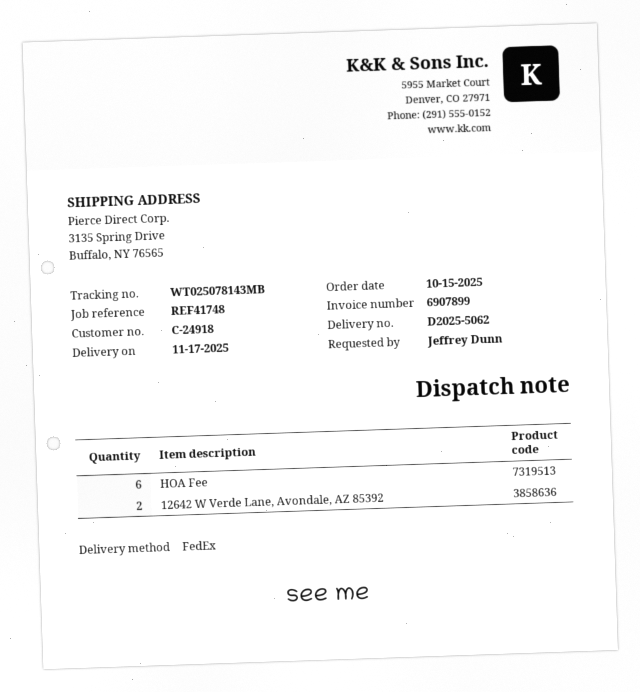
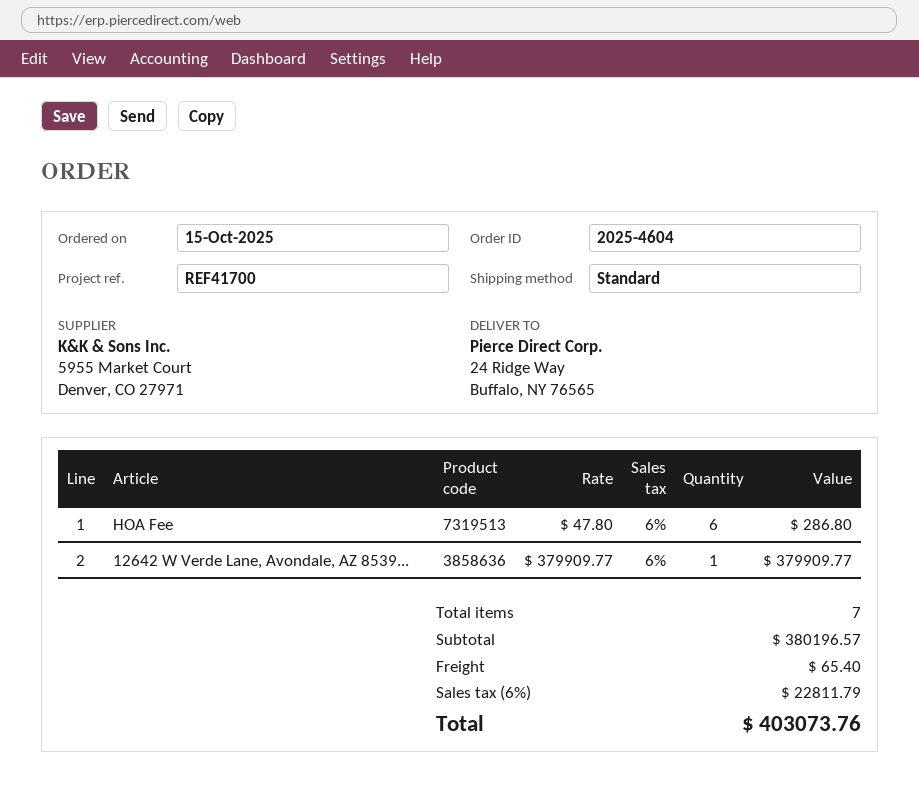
reference: REF41748 -> REF41700
shipping method: FedEx -> standard
ship to: 3135 Spring Drive, Buffalo, NY 76565 -> 24 Ridge Way, Buffalo, NY 76565
12642 W Verde Lane, Avondale, AZ 85392: 2 -> 1

